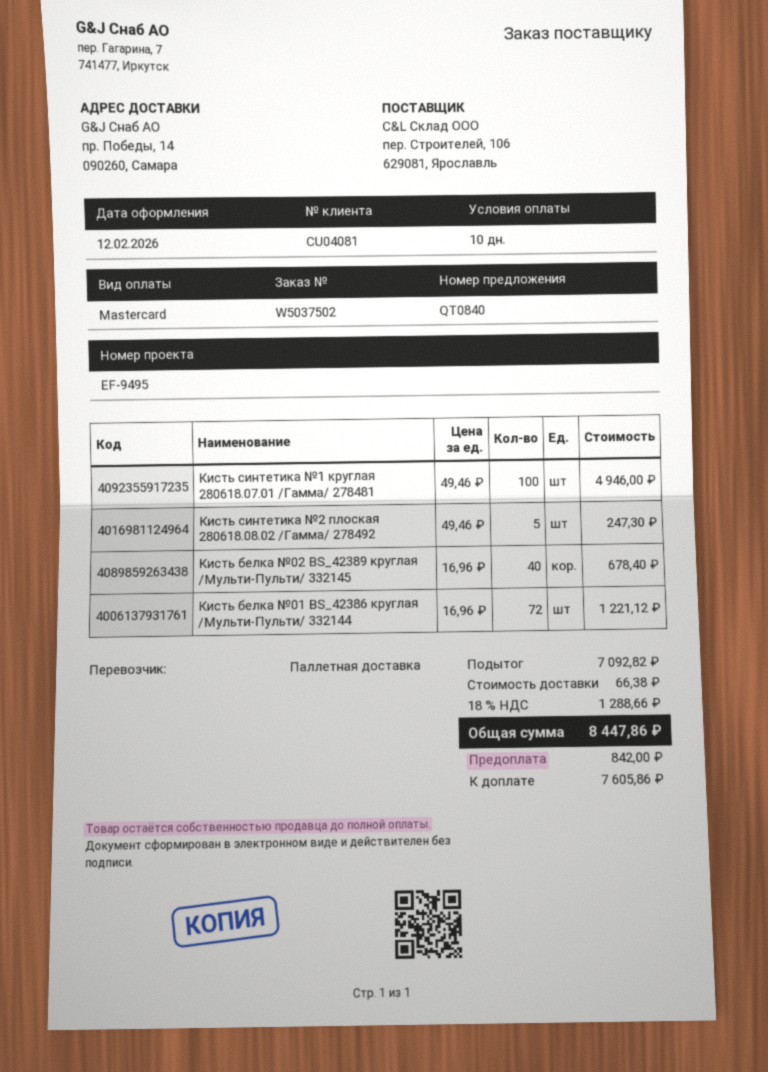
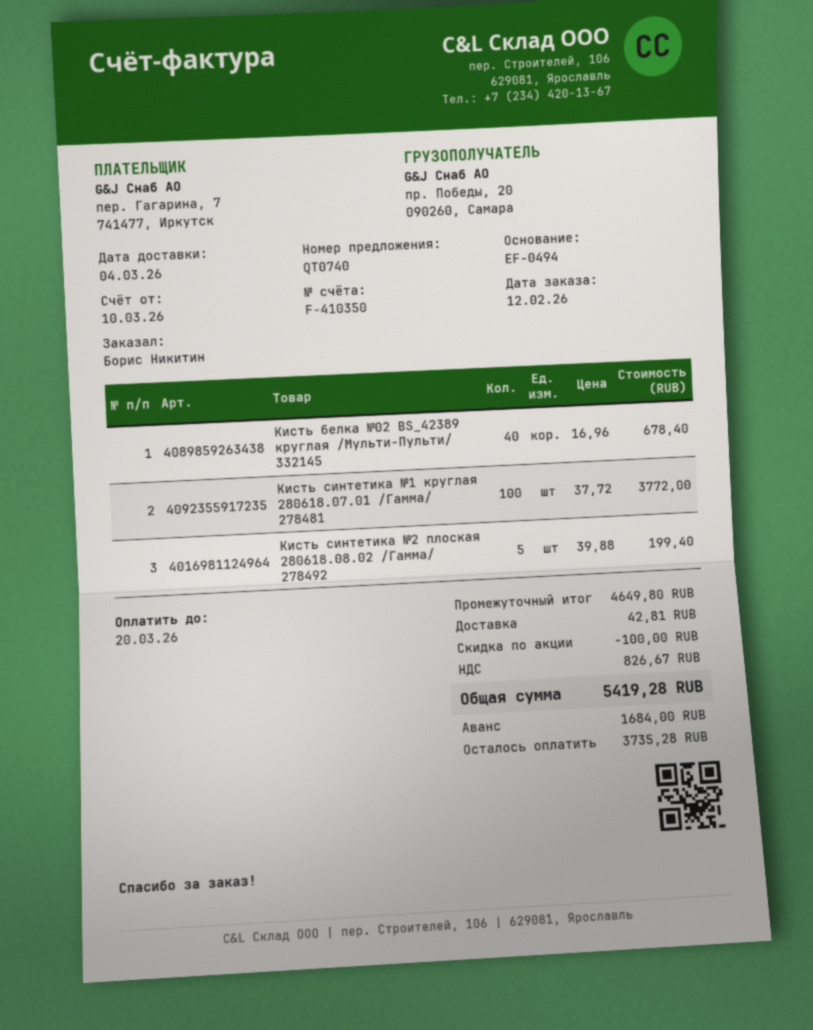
quote number: QT0840 -> QT0740
reference: EF-9495 -> EF-0494
ship to: пр. Победы, 14, 090260, Самара -> пр. Победы, 20, 090260, Самара
Кисть синтетика №1 круглая 280618.07.01 /Гамма/ 278481: 100 x 49.46 = 4946.00 -> 100 x 37.72 = 3772.00
Кисть синтетика №2 плоская 280618.08.02 /Гамма/ 278492: 5 x 49.46 = 247.30 -> 5 x 39.88 = 199.40
Кисть белка №01 BS_42386 круглая /Мульти-Пульти/ 332144: 72 x 16.96 = 1221.12 -> none
subtotal: 7092.82 -> 4649.80
discount: none -> 100.00
shipping: 66.38 -> 42.81
tax: 1288.66 -> 826.67
total: 8447.86 -> 5419.28
deposit: 842.00 -> 1684.00
balance: 7605.86 -> 3735.28

